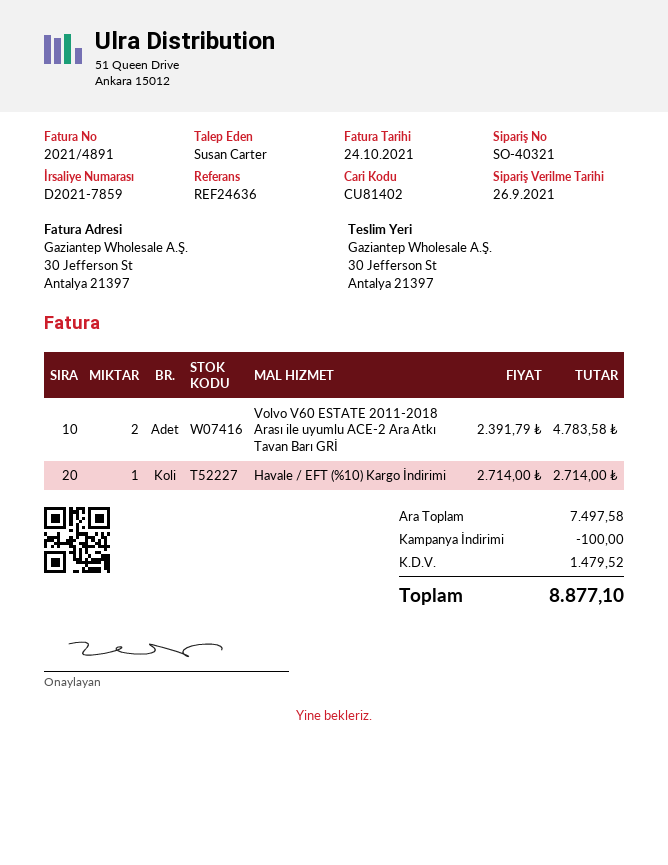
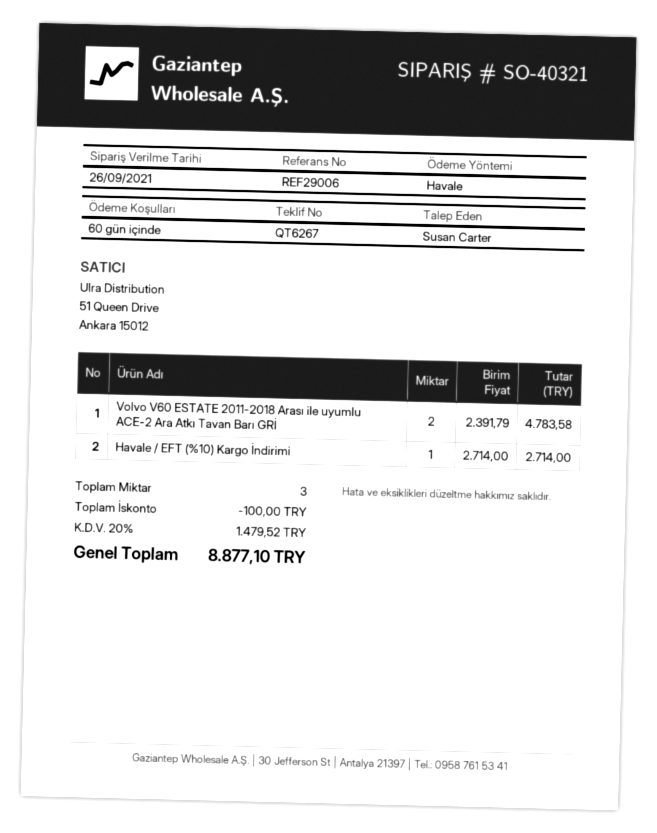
reference: REF24636 -> REF29006

